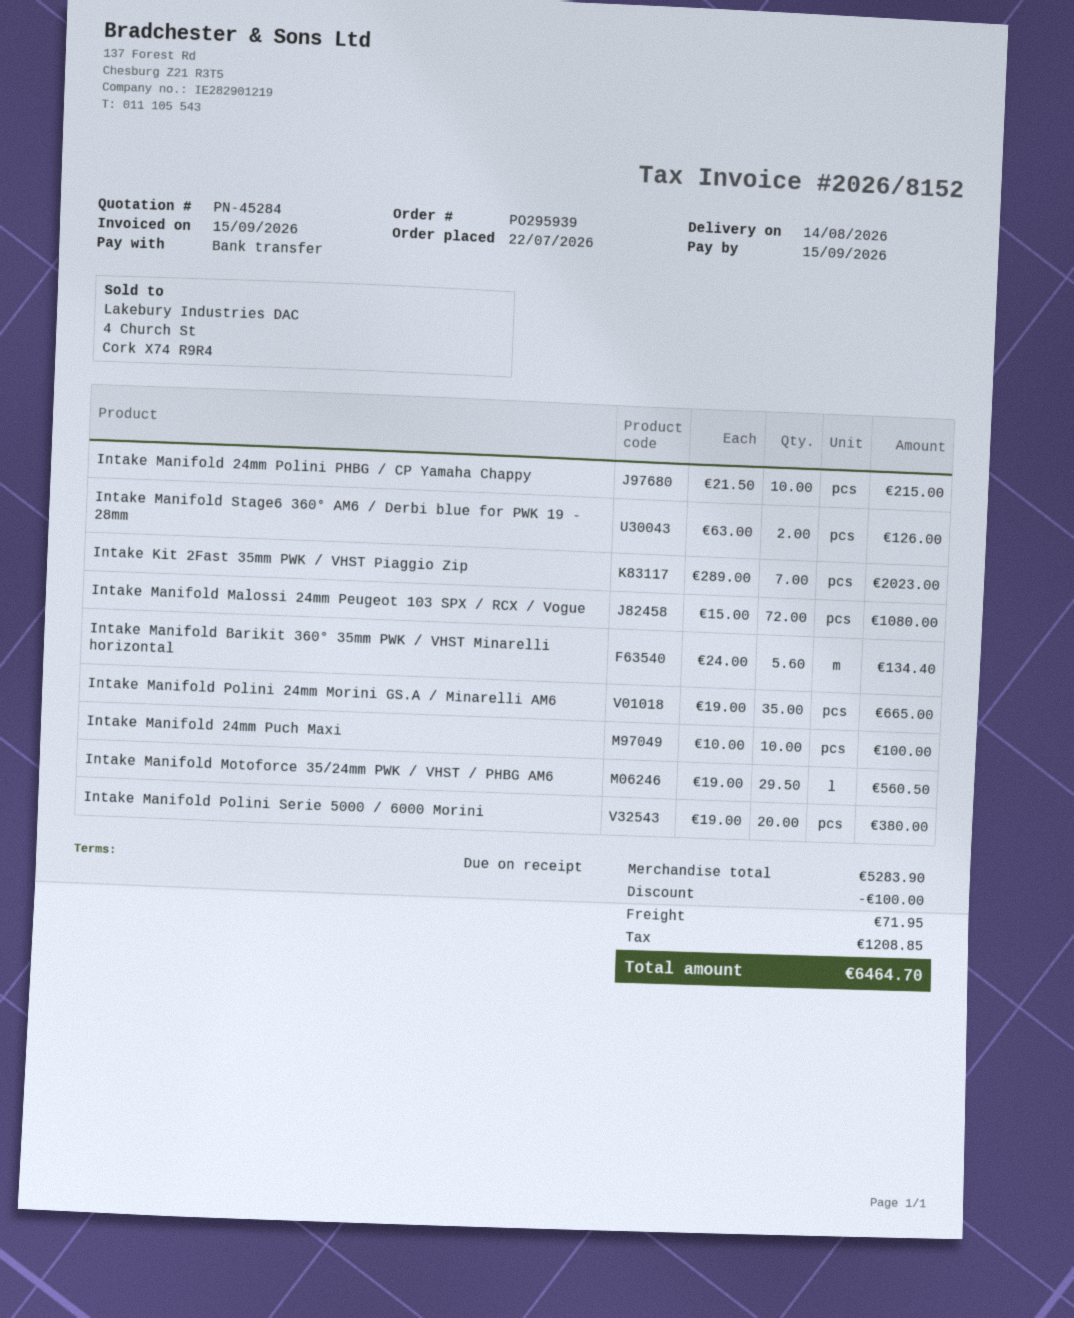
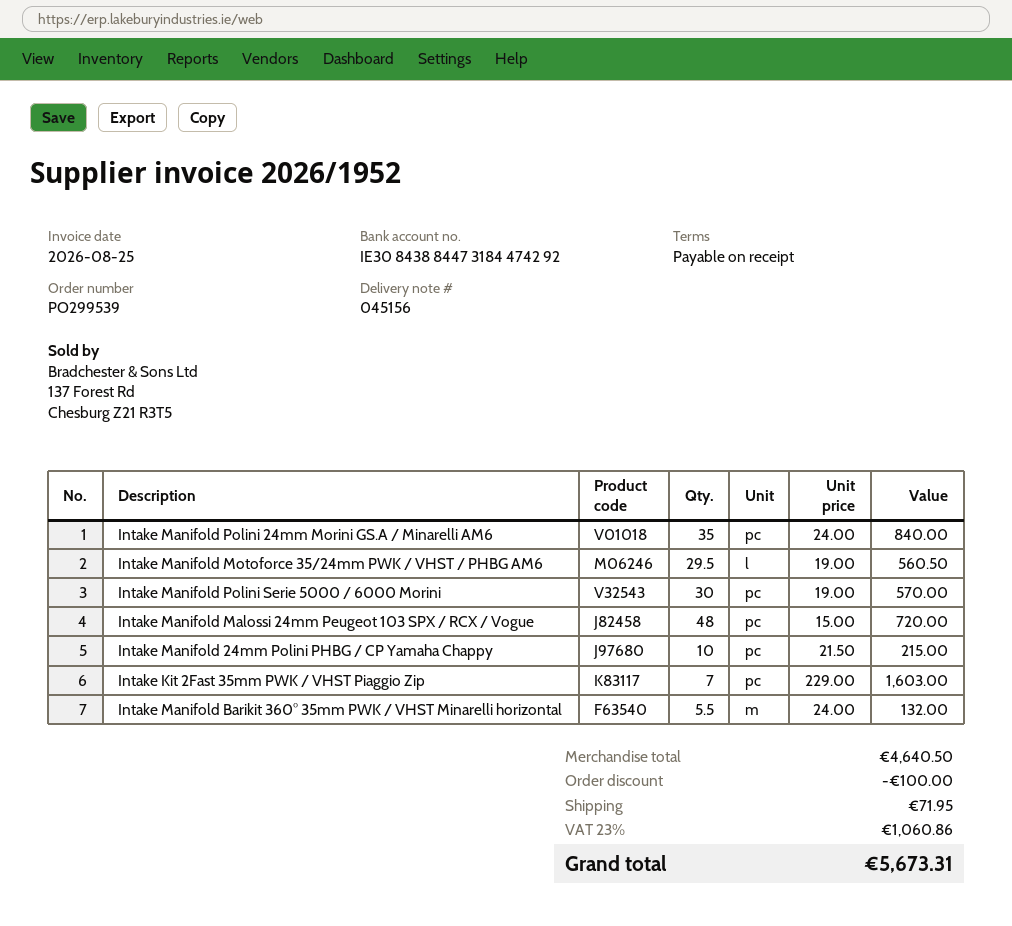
order number: PO295939 -> PO299539
invoice number: 2026/8152 -> 2026/1952
invoice date: 2026-09-15 -> 2026-08-25
Intake Manifold Stage6 360° AM6 / Derbi blue for PWK 19 - 28mm: 2 x 63.00 = 126.00 -> none
Intake Kit 2Fast 35mm PWK / VHST Piaggio Zip: 7 x 289.00 = 2023.00 -> 7 x 229.00 = 1603.00
Intake Manifold Malossi 24mm Peugeot 103 SPX / RCX / Vogue: 72 x 15.00 = 1080.00 -> 48 x 15.00 = 720.00
Intake Manifold Barikit 360° 35mm PWK / VHST Minarelli horizontal: 5.6 x 24.00 = 134.40 -> 5.5 x 24.00 = 132.00
Intake Manifold Polini 24mm Morini GS.A / Minarelli AM6: 35 x 19.00 = 665.00 -> 35 x 24.00 = 840.00
Intake Manifold 24mm Puch Maxi: 10 x 10.00 = 100.00 -> none
Intake Manifold Polini Serie 5000 / 6000 Morini: 20 x 19.00 = 380.00 -> 30 x 19.00 = 570.00
subtotal: 5283.90 -> 4640.50
tax: 1208.85 -> 1060.86
total: 6464.70 -> 5673.31

